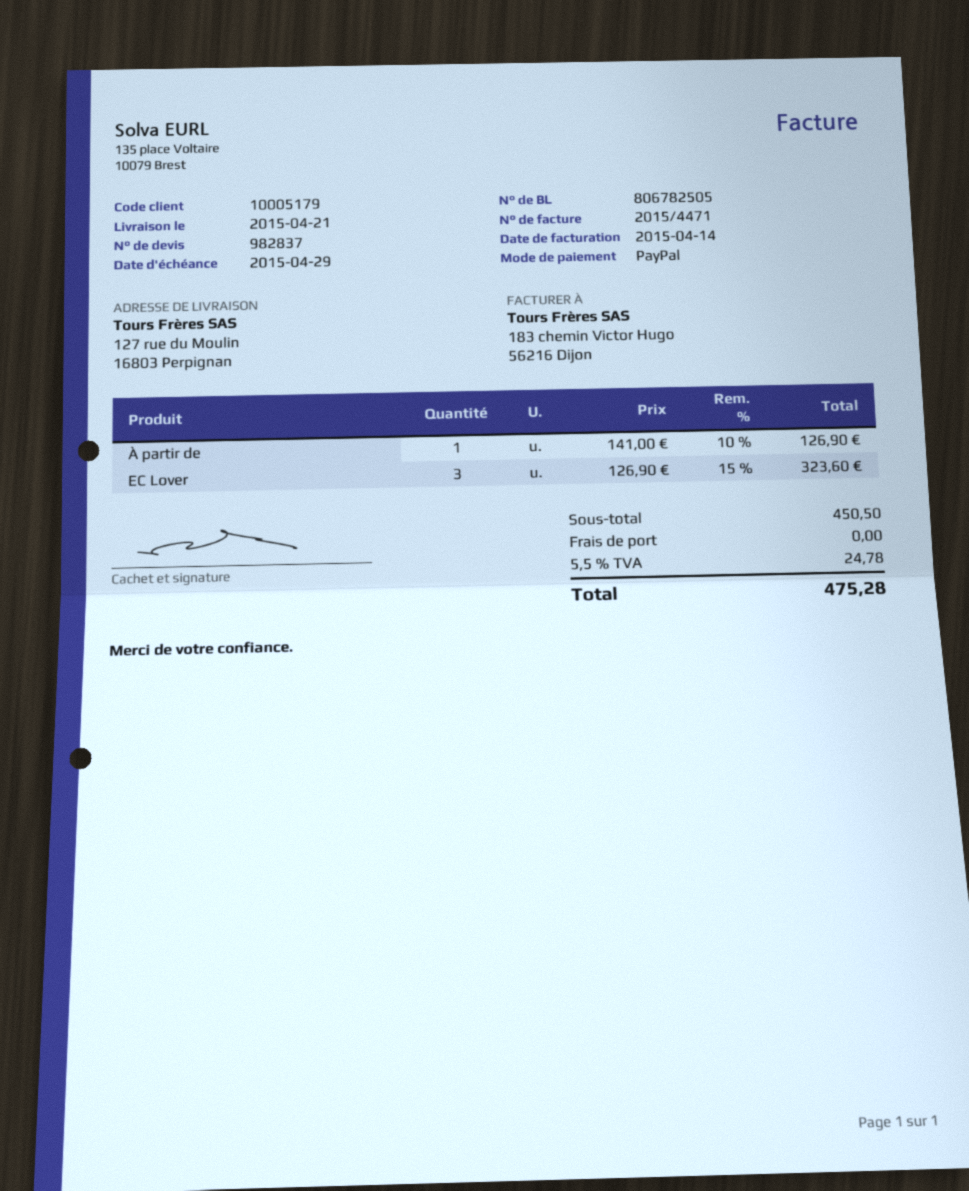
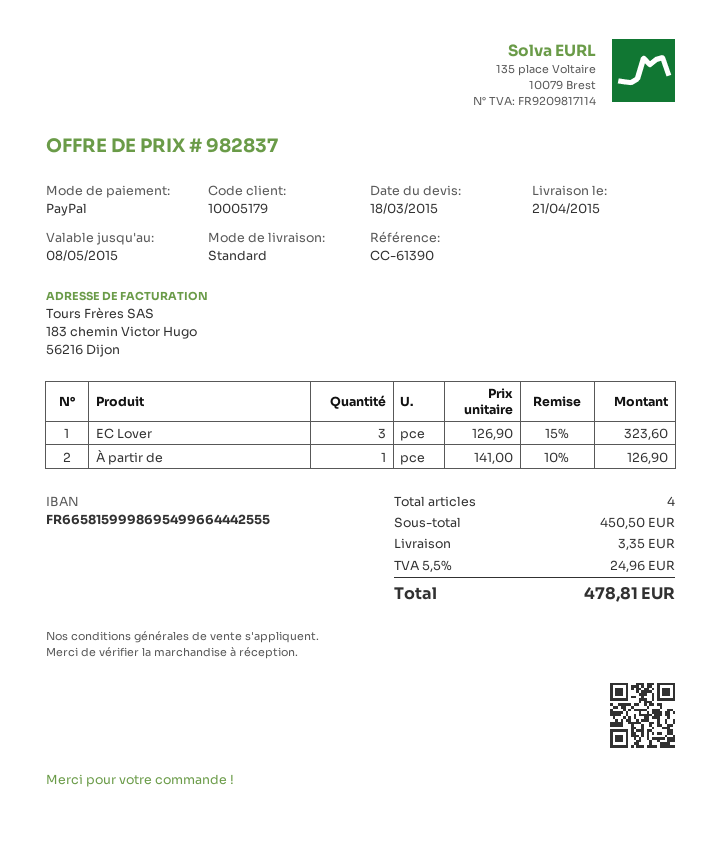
shipping: 0.00 -> 3.35
tax: 5.5% = 24.78 -> 5.5% = 24.96
total: 475.28 -> 478.81

